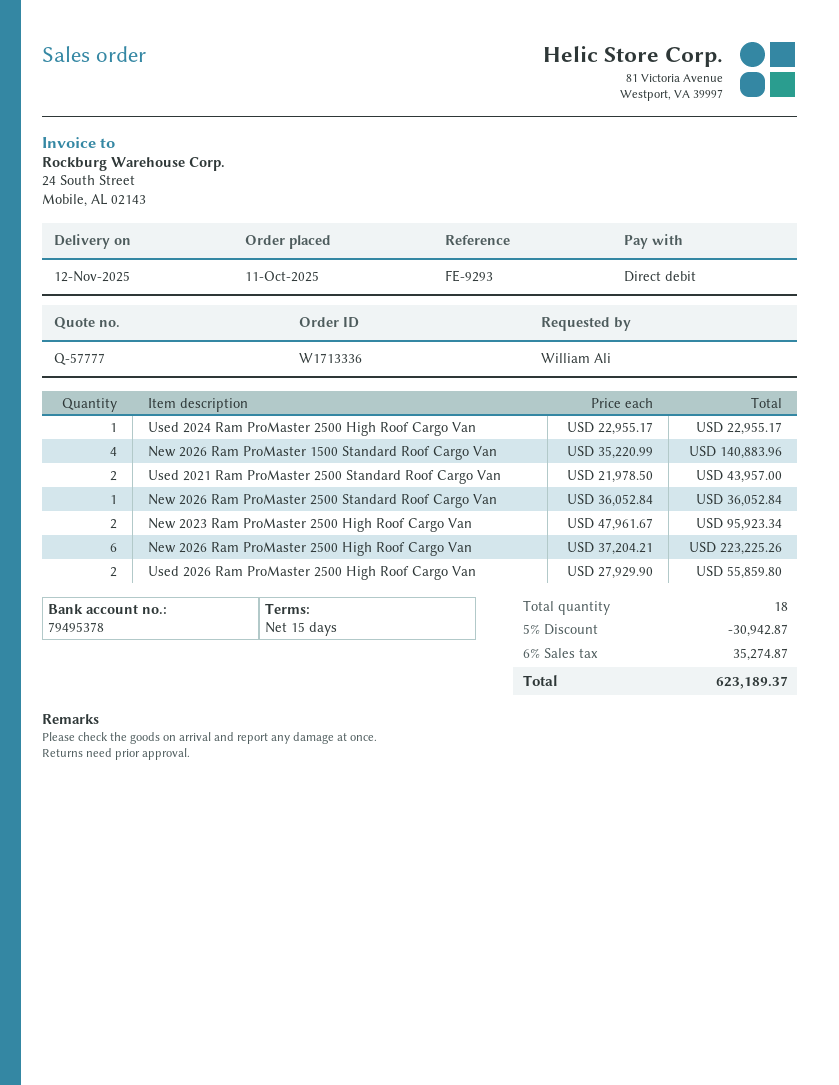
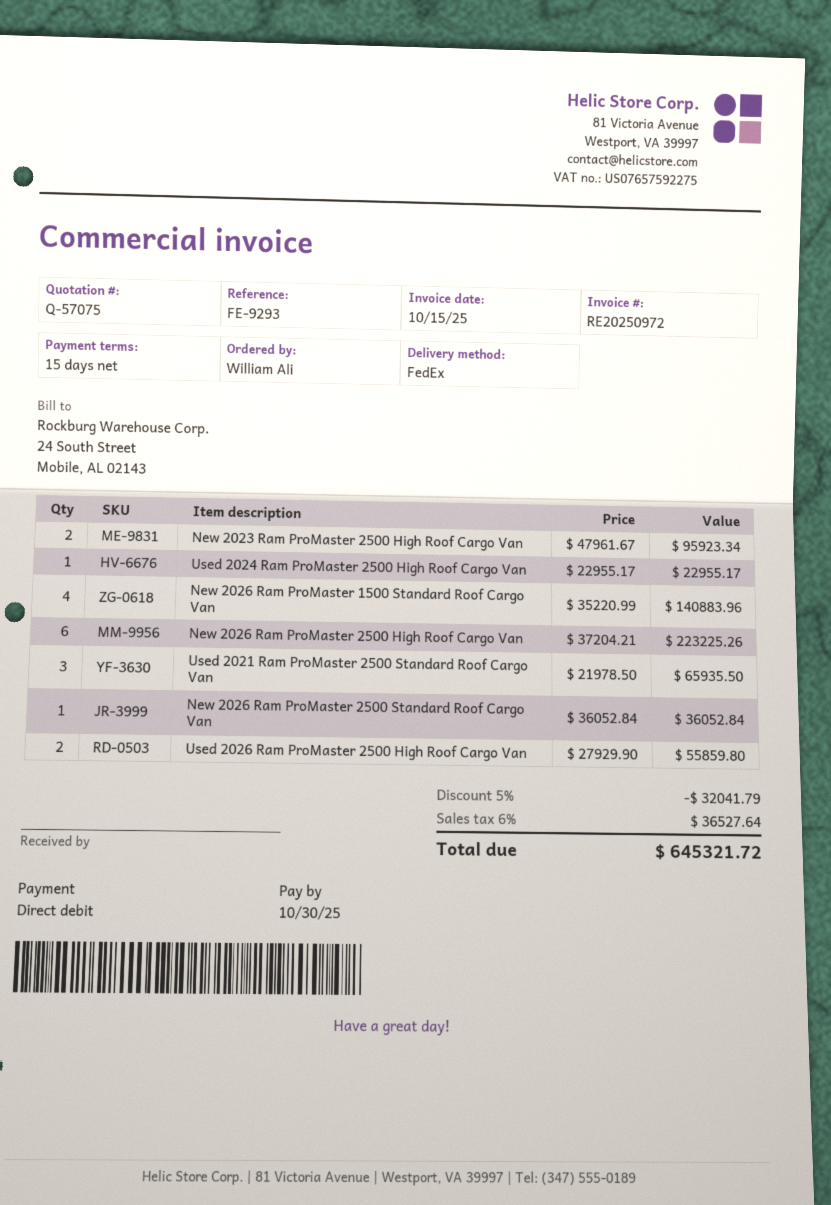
quote number: Q-57777 -> Q-57075
Used 2021 Ram ProMaster 2500 Standard Roof Cargo Van: 2 x 21978.50 = 43957.00 -> 3 x 21978.50 = 65935.50
discount: 5% = 30942.87 -> 5% = 32041.79
tax: 6% = 35274.87 -> 6% = 36527.64
total: 623189.37 -> 645321.72

